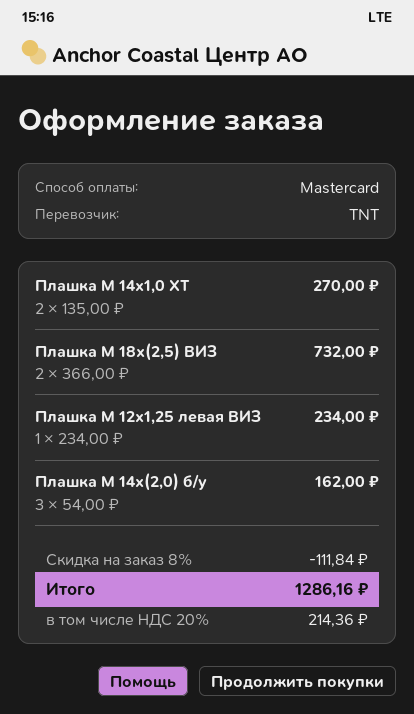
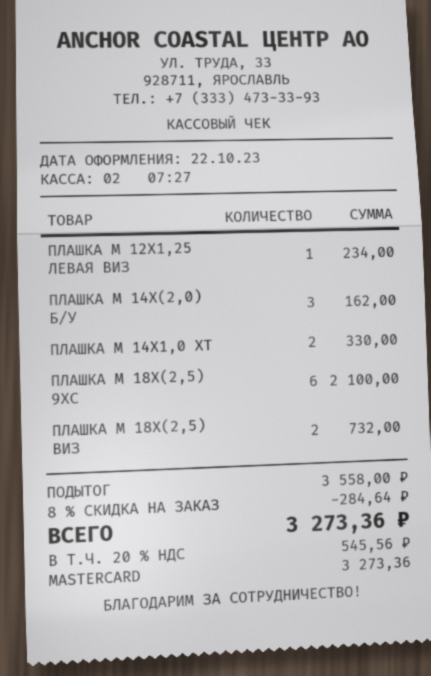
Плашка М 14х1,0 ХТ: 2 for 270.00 -> 2 for 330.00
ПЛАШКА М 18Х(2,5) 9ХС: none -> 6 for 2100.00
discount: 8% = 111.84 -> 8% = 284.64
tax: 20% = 214.36 -> 20% = 545.56
total: 1286.16 -> 3273.36

